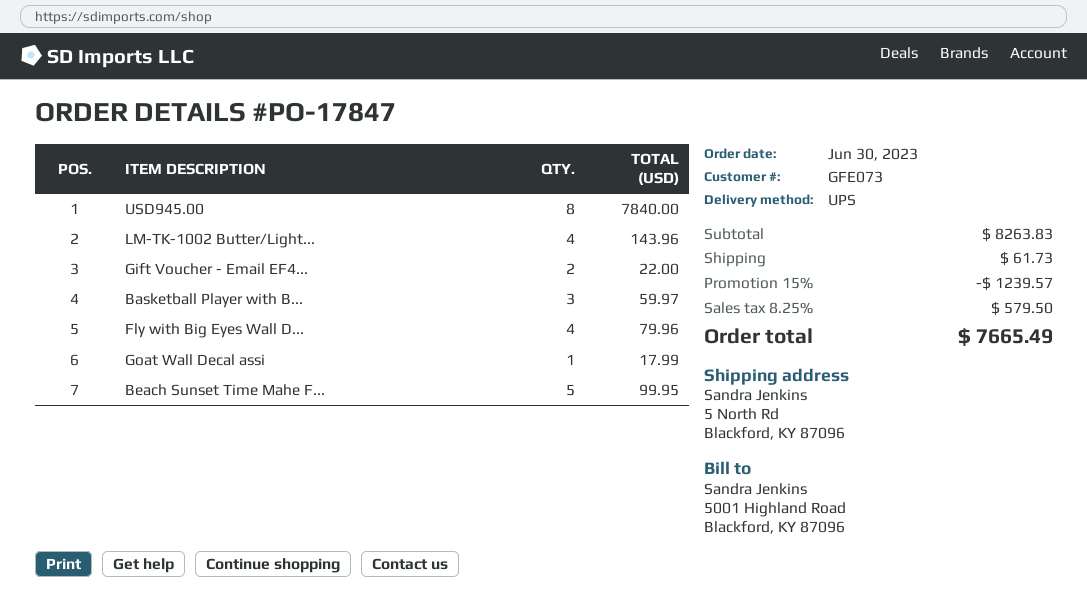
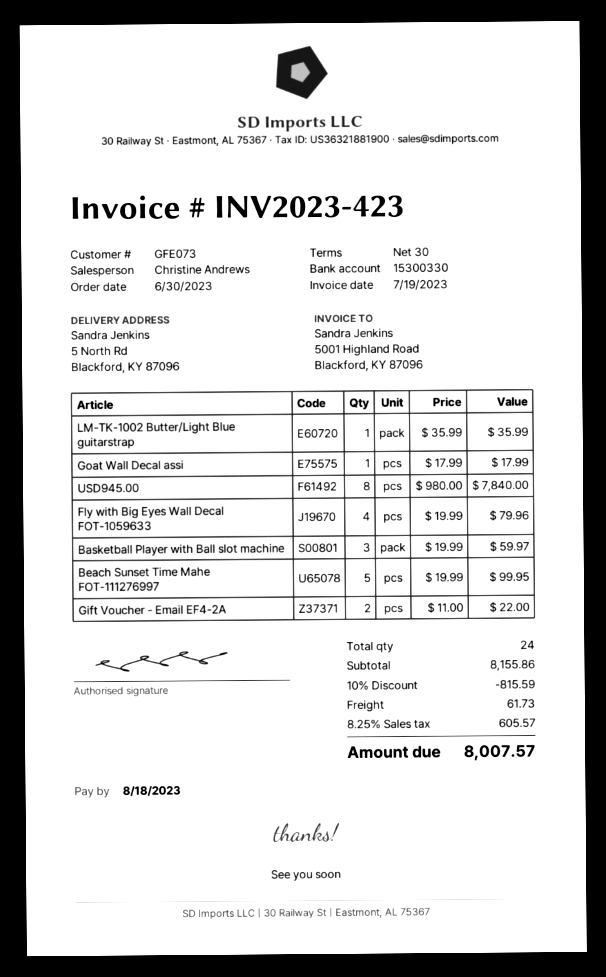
LM-TK-1002 Butter/Light...: 4 for 143.96 -> 1 for 35.99
subtotal: 8263.83 -> 8155.86
discount: 15% = 1239.57 -> 10% = 815.59
tax: 8.25% = 579.50 -> 8.25% = 605.57
total: 7665.49 -> 8007.57

